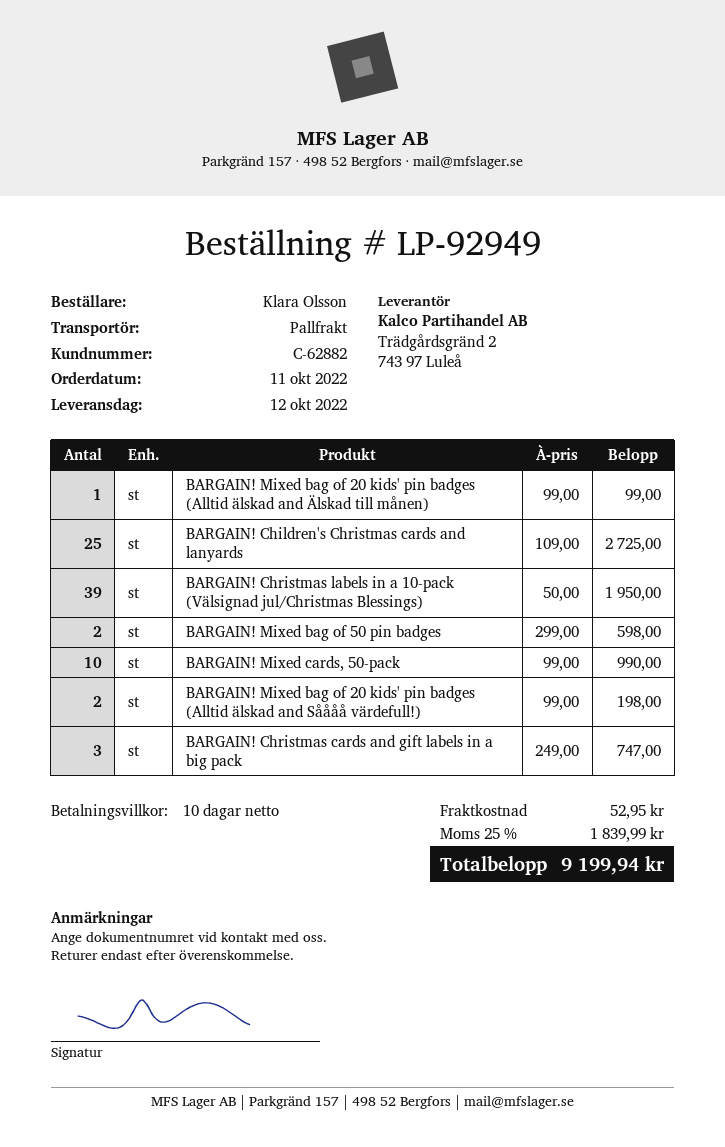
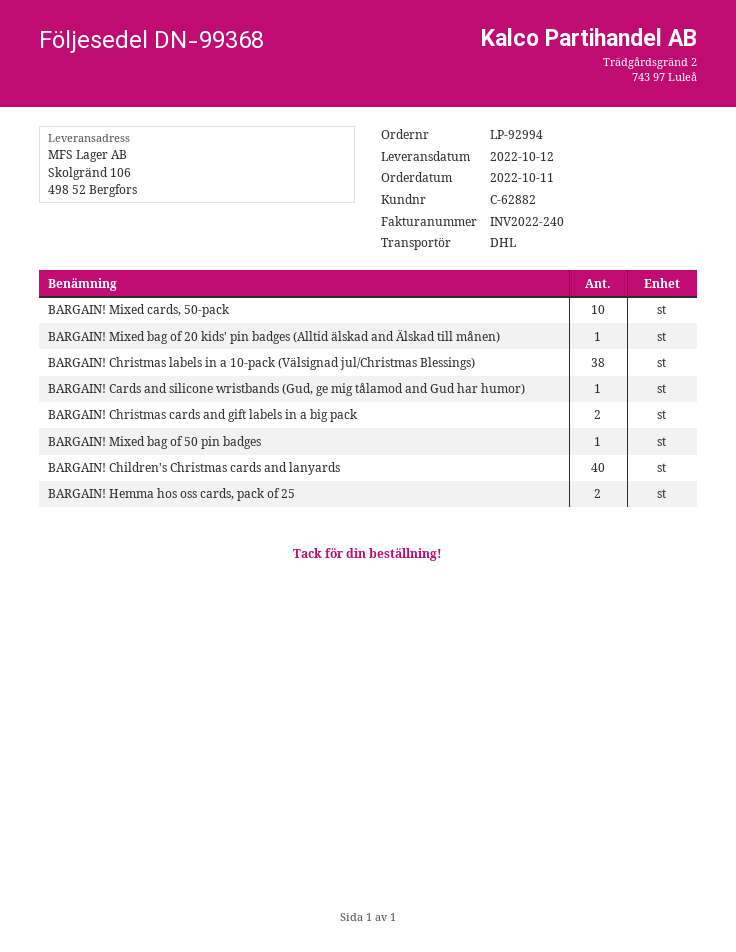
order number: LP-92949 -> LP-92994
shipping method: pallet freight -> DHL
BARGAIN! Children's Christmas cards and lanyards: 25 -> 40
BARGAIN! Christmas labels in a 10-pack (Välsignad jul/Christmas Blessings): 39 -> 38
BARGAIN! Mixed bag of 50 pin badges: 2 -> 1
BARGAIN! Mixed bag of 20 kids' pin badges (Alltid älskad and Såååå värdefull!): 2 -> none
BARGAIN! Christmas cards and gift labels in a big pack: 3 -> 2
BARGAIN! Cards and silicone wristbands (Gud, ge mig tålamod and Gud har humor): none -> 1
BARGAIN! Hemma hos oss cards, pack of 25: none -> 2

